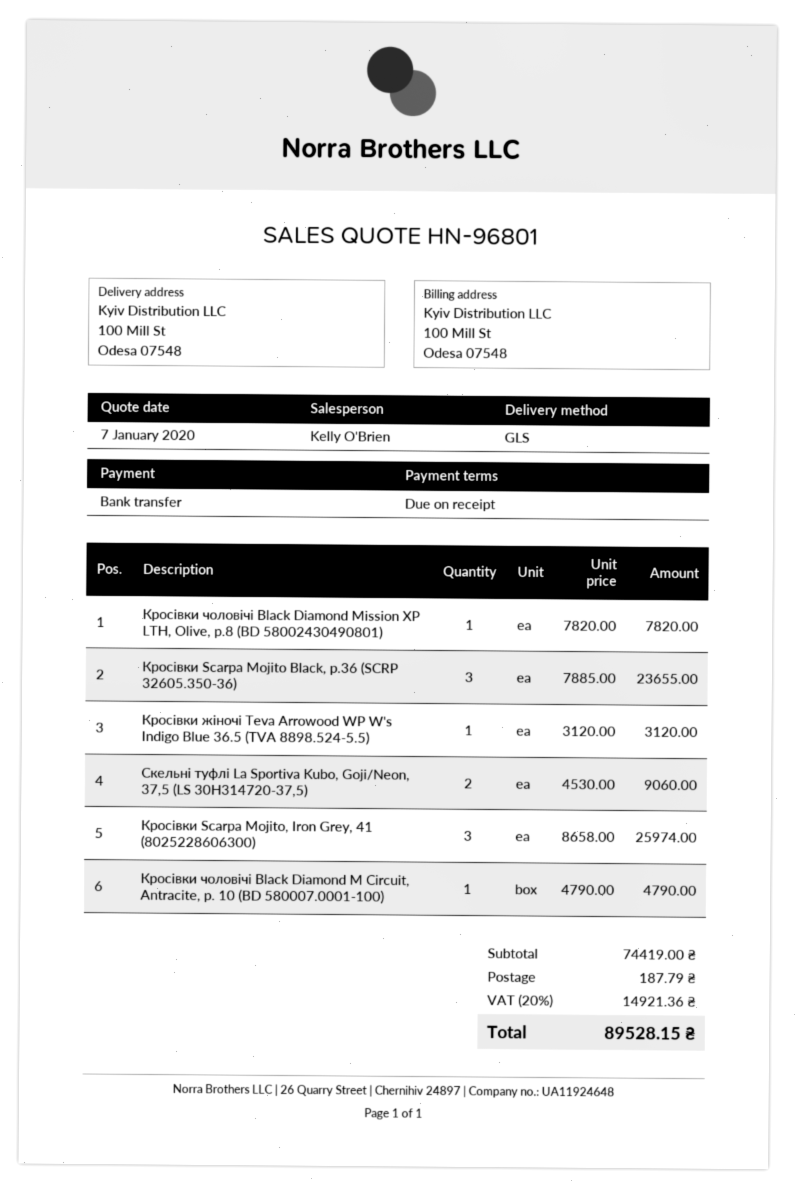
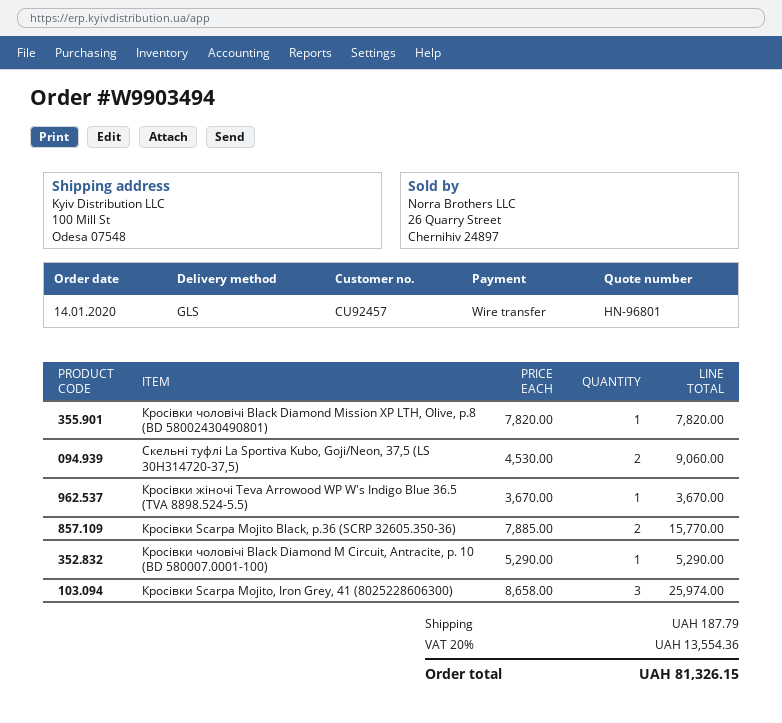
Кросівки Scarpa Mojito Black, р.36 (SCRP 32605.350-36): 3 x 7885.00 = 23655.00 -> 2 x 7885.00 = 15770.00
Кросівки жіночі Teva Arrowood WP W's Indigo Blue 36.5 (TVA 8898.524-5.5): 1 x 3120.00 = 3120.00 -> 1 x 3670.00 = 3670.00
Кросівки чоловічі Black Diamond M Circuit, Antracite, р. 10 (BD 580007.0001-100): 1 x 4790.00 = 4790.00 -> 1 x 5290.00 = 5290.00
tax: 20% = 14921.36 -> 20% = 13554.36
total: 89528.15 -> 81326.15

